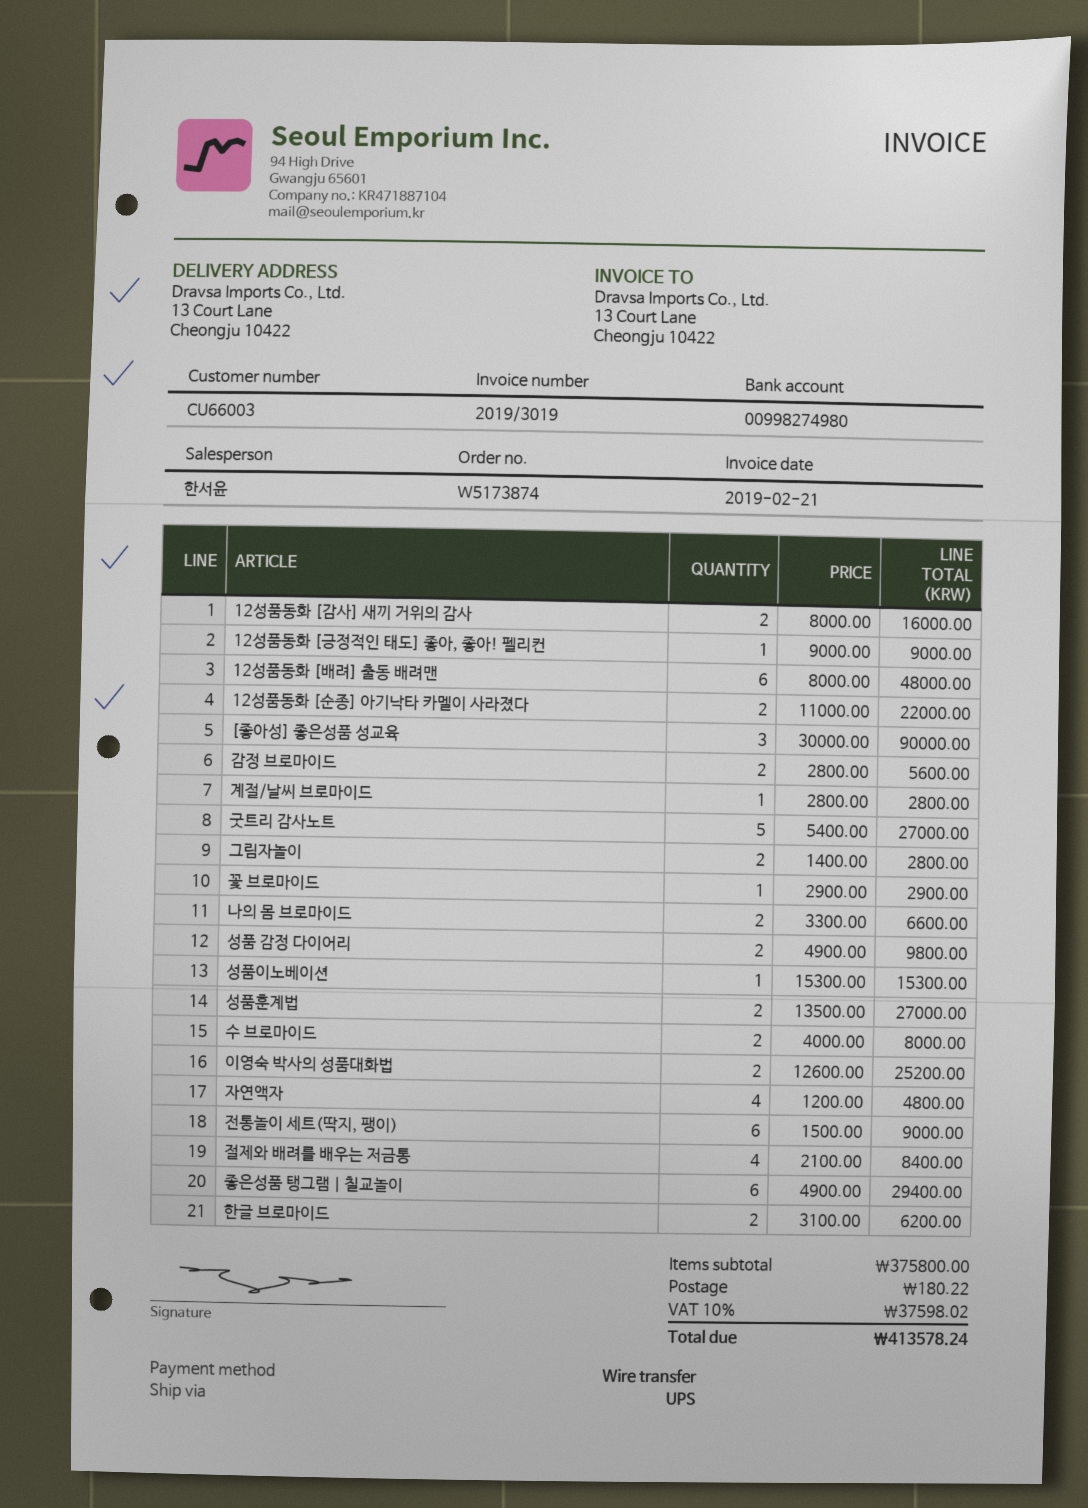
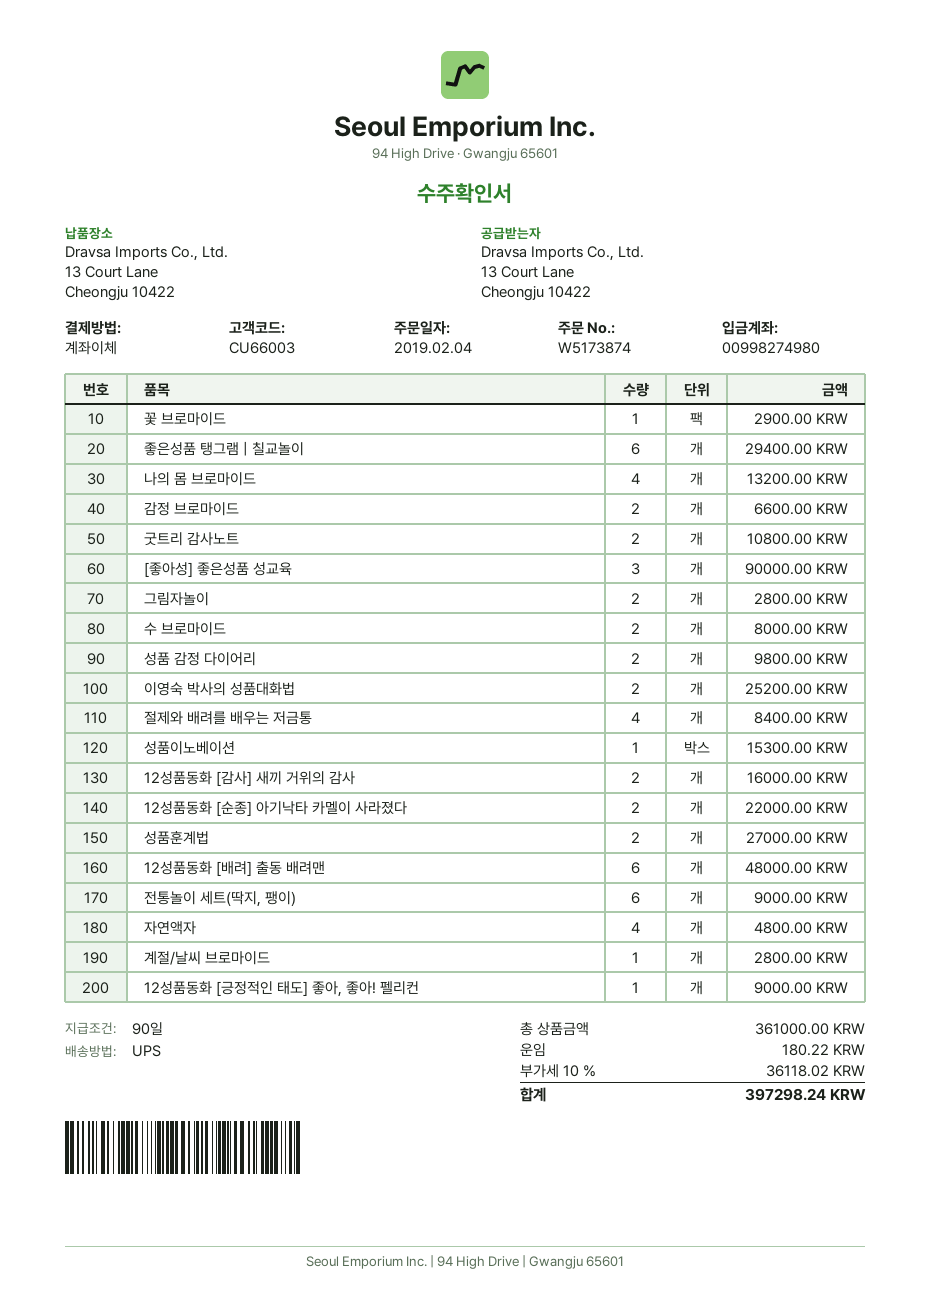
감정 브로마이드: 2 for 5600.00 -> 2 for 6600.00
굿트리 감사노트: 5 for 27000.00 -> 2 for 10800.00
나의 몸 브로마이드: 2 for 6600.00 -> 4 for 13200.00
한글 브로마이드: 2 for 6200.00 -> none
subtotal: 375800.00 -> 361000.00
tax: 10% = 37598.02 -> 10% = 36118.02
total: 413578.24 -> 397298.24

